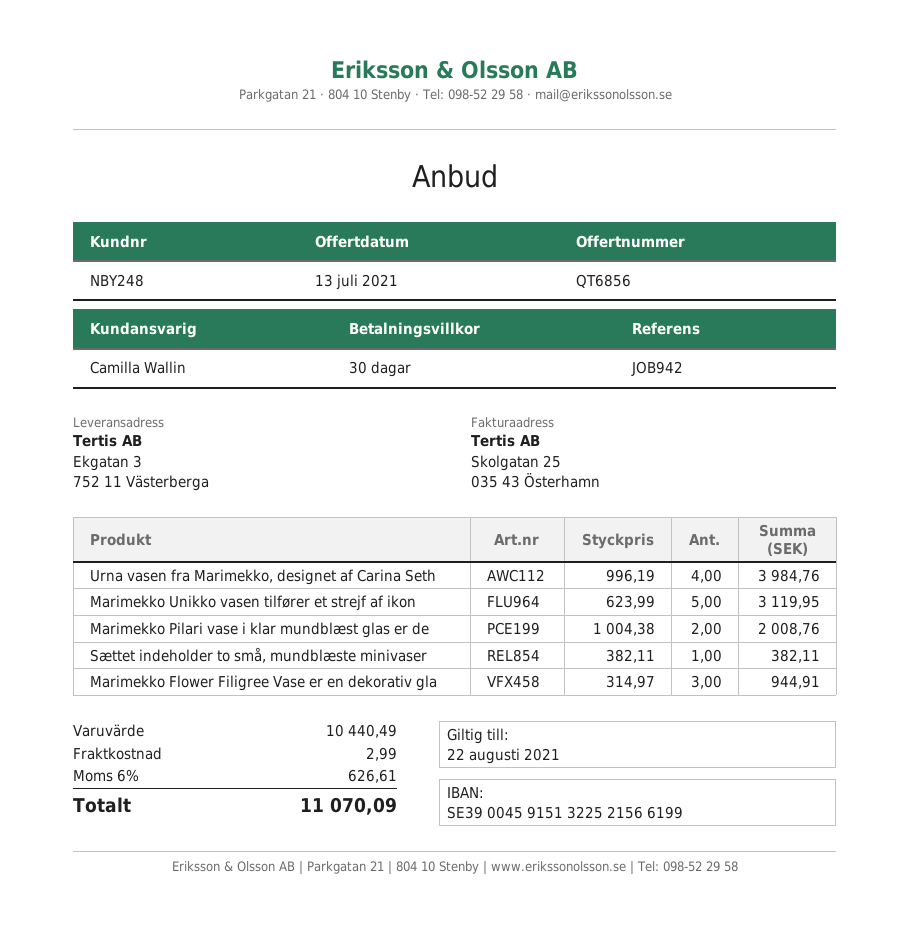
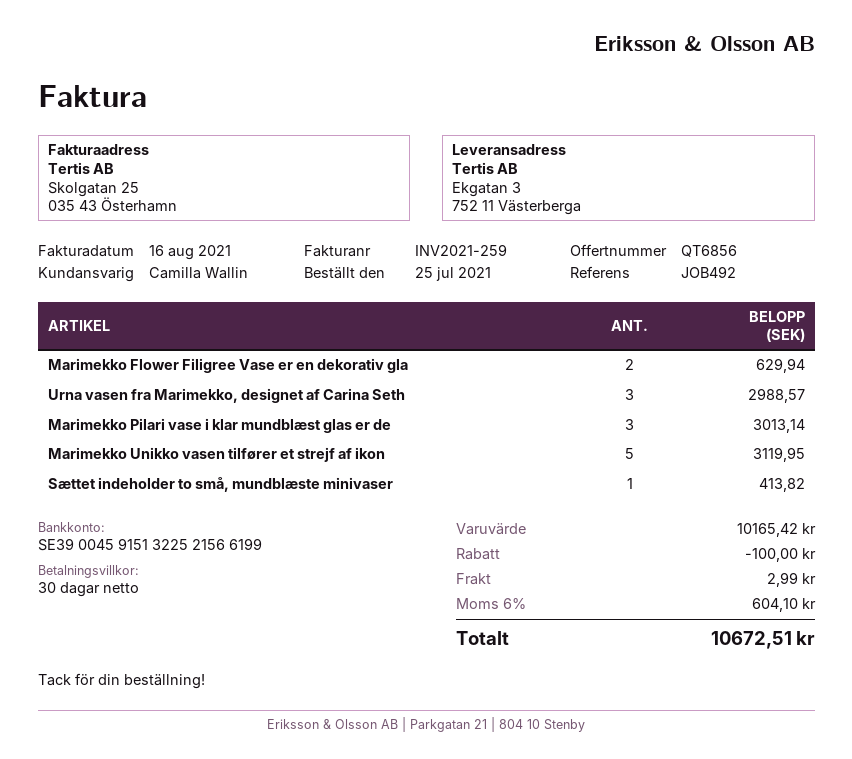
reference: JOB942 -> JOB492
Urna vasen fra Marimekko, designet af Carina Seth: 4 for 3984.76 -> 3 for 2988.57
Marimekko Pilari vase i klar mundblæst glas er de: 2 for 2008.76 -> 3 for 3013.14
Sættet indeholder to små, mundblæste minivaser: 1 for 382.11 -> 1 for 413.82
Marimekko Flower Filigree Vase er en dekorativ gla: 3 for 944.91 -> 2 for 629.94
subtotal: 10440.49 -> 10165.42
discount: none -> 100.00
tax: 6% = 626.61 -> 6% = 604.10
total: 11070.09 -> 10672.51

